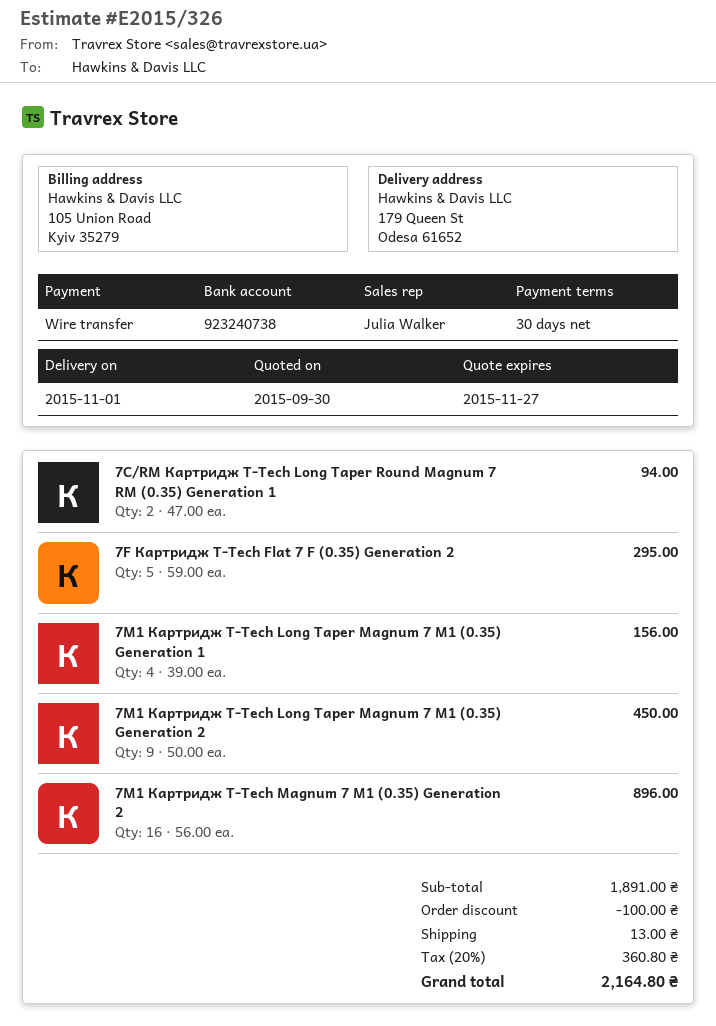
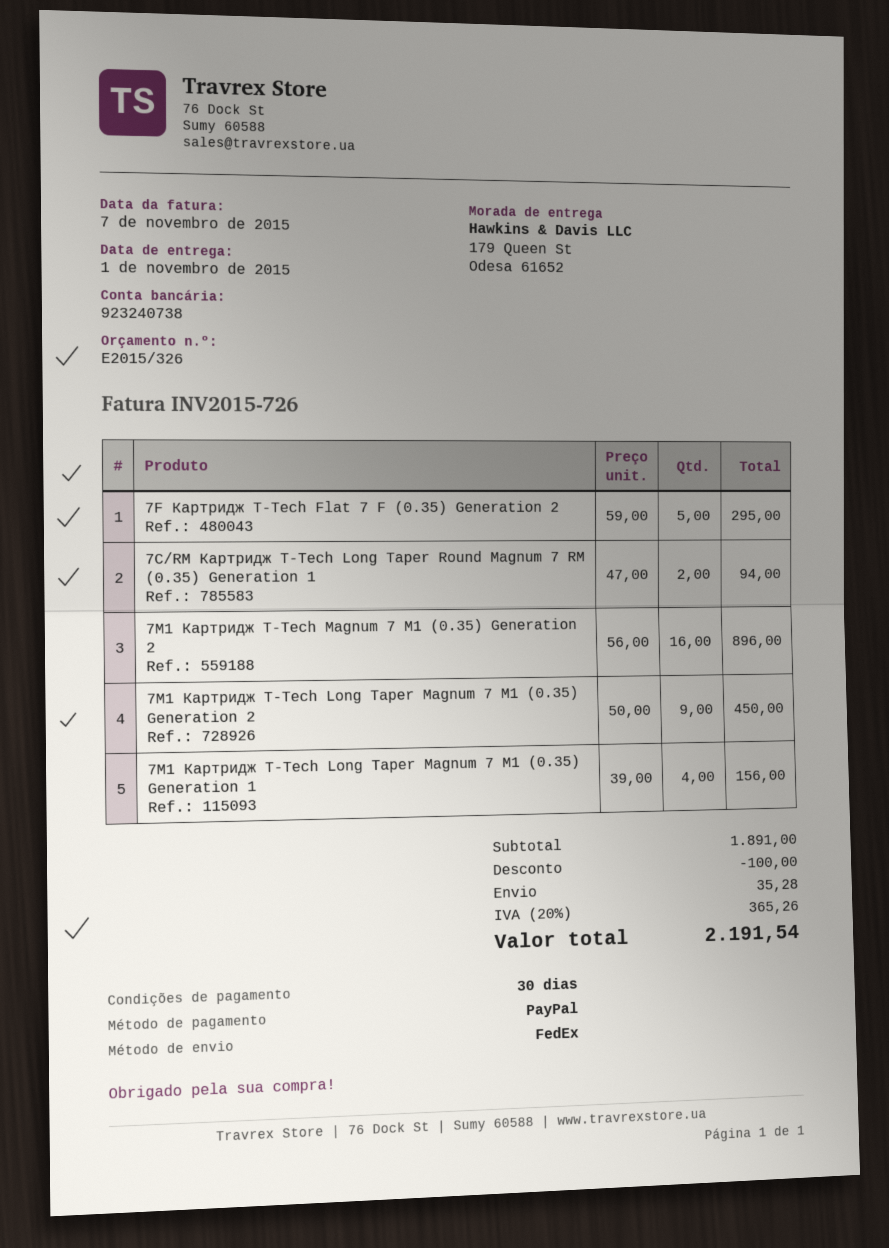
payment method: bank transfer -> PayPal
shipping: 13.00 -> 35.28
tax: 20% = 360.80 -> 20% = 365.26
total: 2164.80 -> 2191.54

